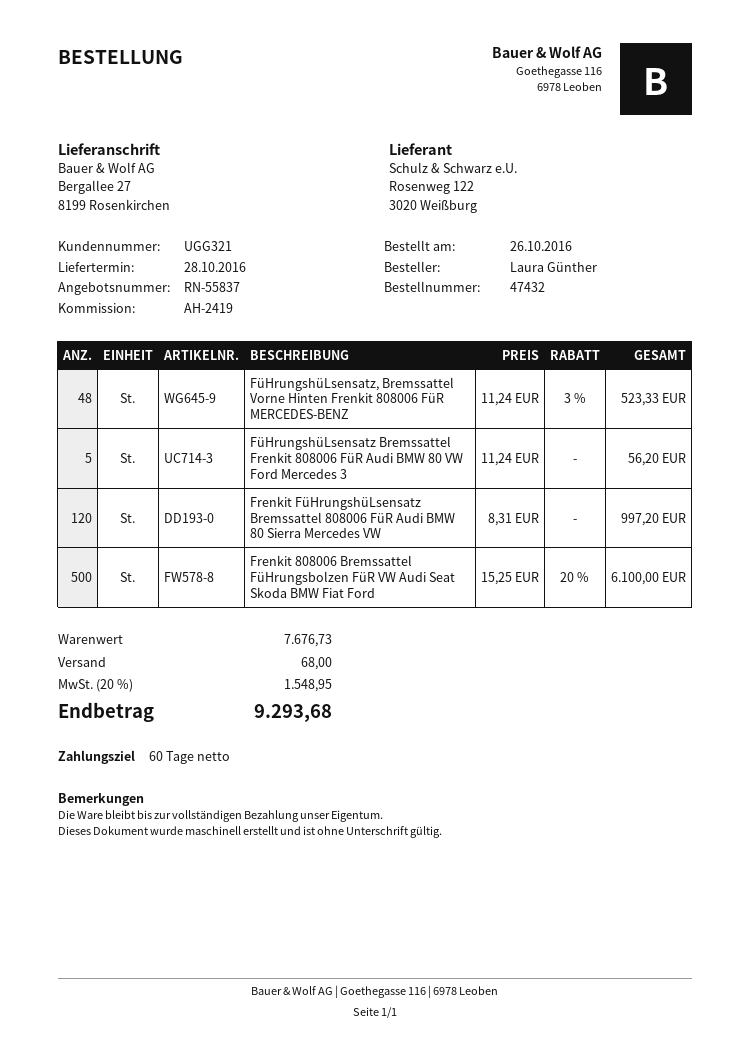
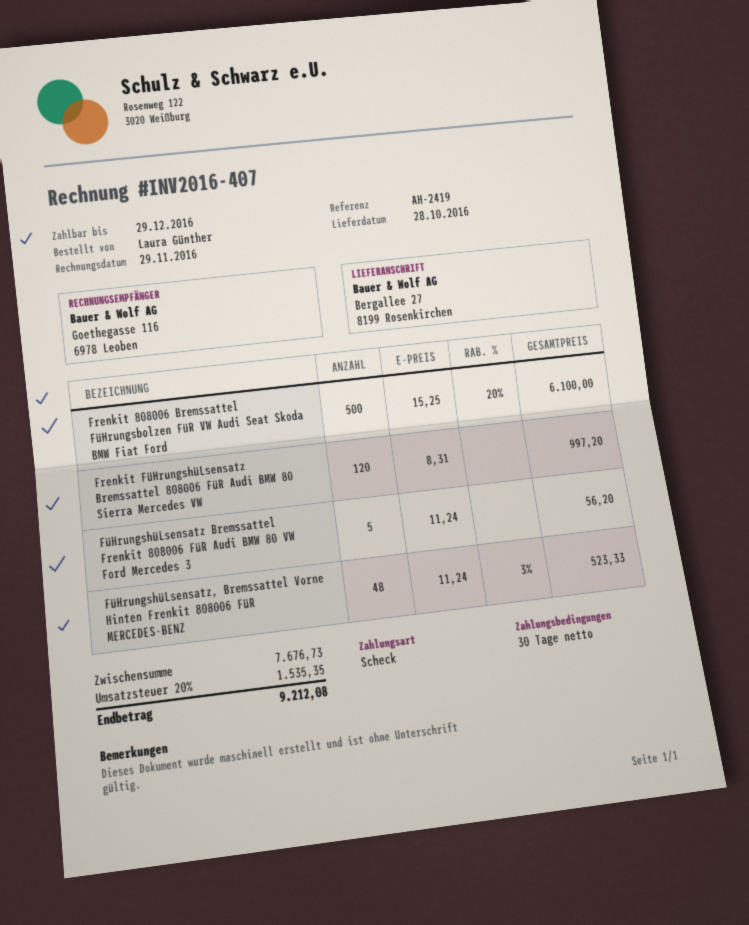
payment terms: 60 days -> 30 days
shipping: 68.00 -> none
tax: 20% = 1548.95 -> 20% = 1535.35
total: 9293.68 -> 9212.08

